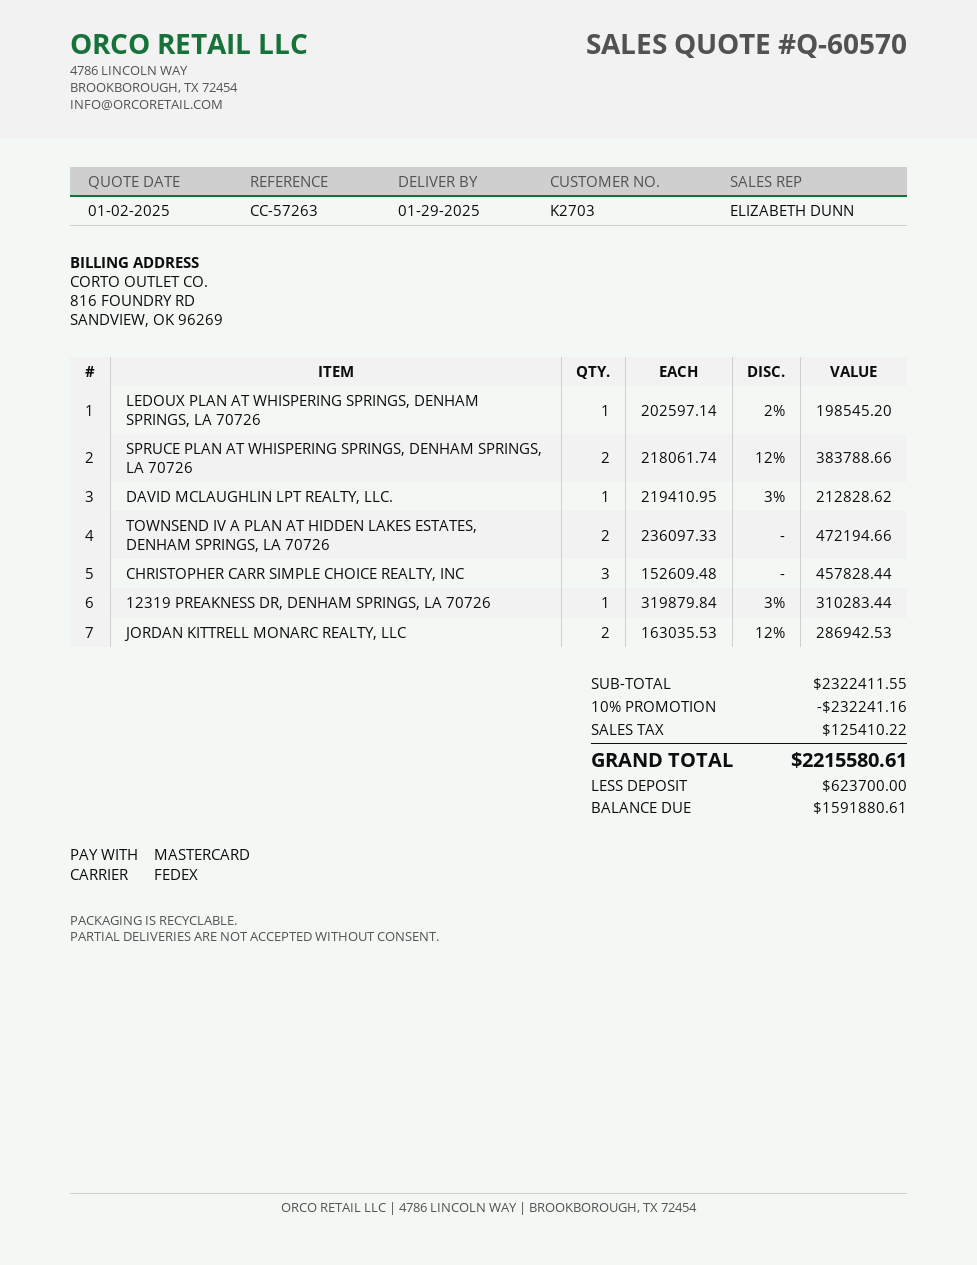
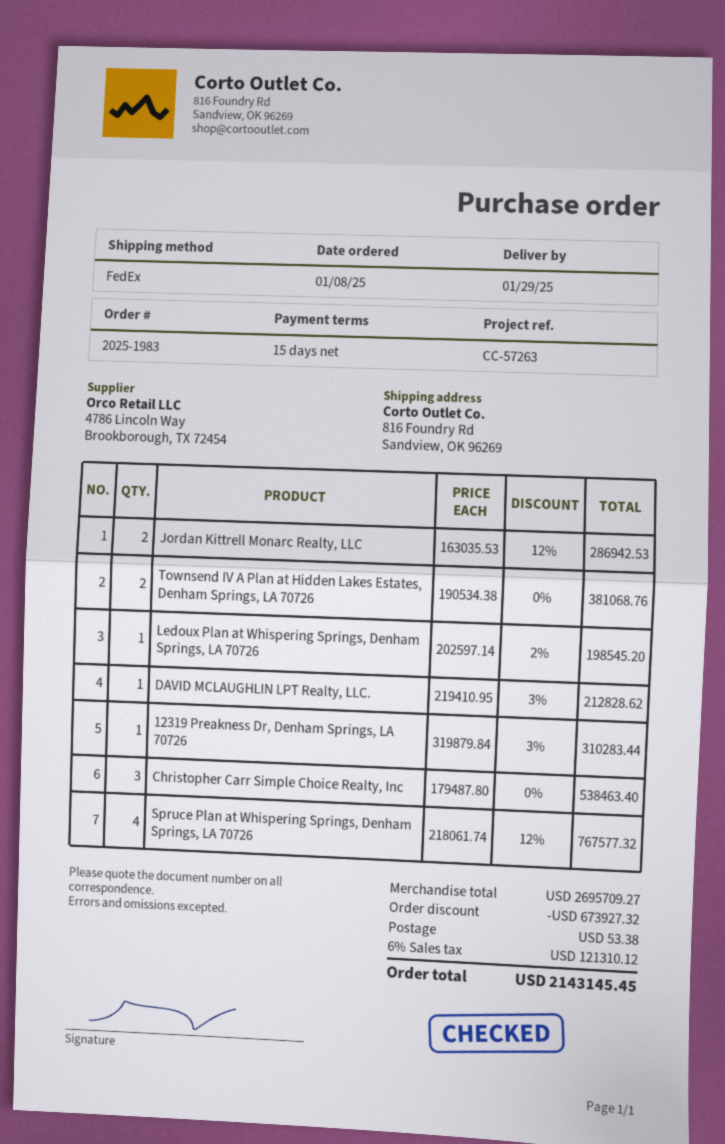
SPRUCE PLAN AT WHISPERING SPRINGS, DENHAM SPRINGS, LA 70726: 2 x 218061.74 - 12% = 383788.66 -> 4 x 218061.74 - 12% = 767577.32
TOWNSEND IV A PLAN AT HIDDEN LAKES ESTATES, DENHAM SPRINGS, LA 70726: 2 x 236097.33 = 472194.66 -> 2 x 190534.38 = 381068.76
CHRISTOPHER CARR SIMPLE CHOICE REALTY, INC: 3 x 152609.48 = 457828.44 -> 3 x 179487.80 = 538463.40
subtotal: 2322411.55 -> 2695709.27
discount: 232241.16 -> 673927.32
shipping: none -> 53.38
tax: 125410.22 -> 121310.12
total: 2215580.61 -> 2143145.45

